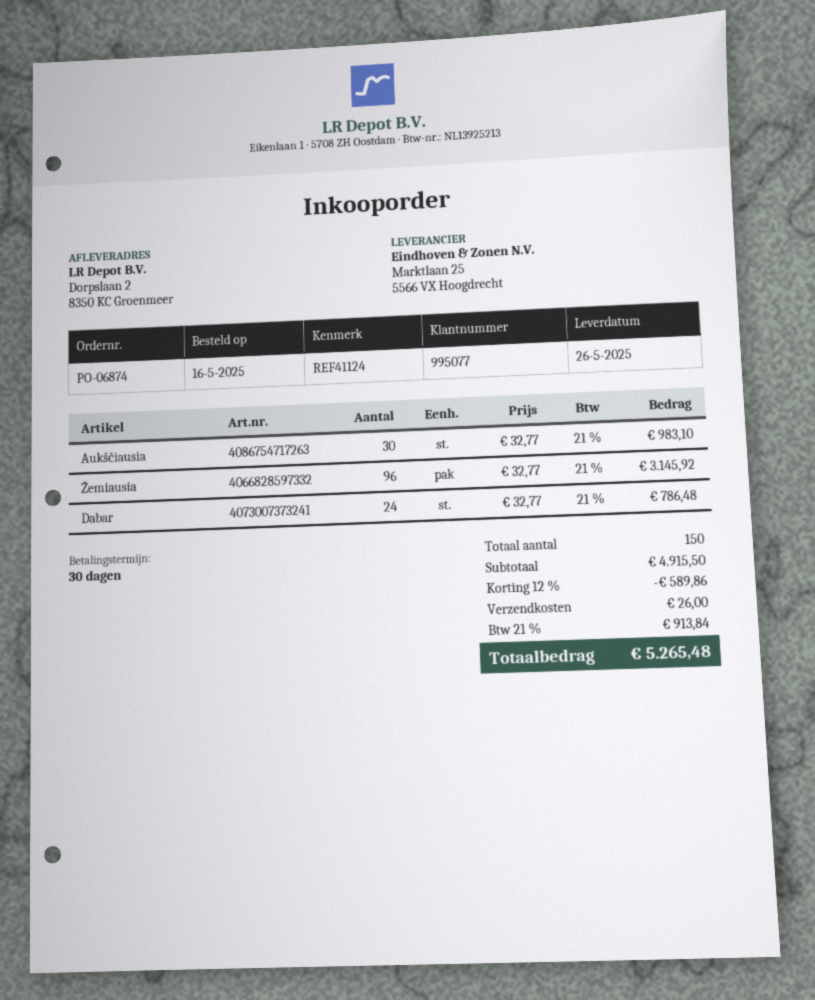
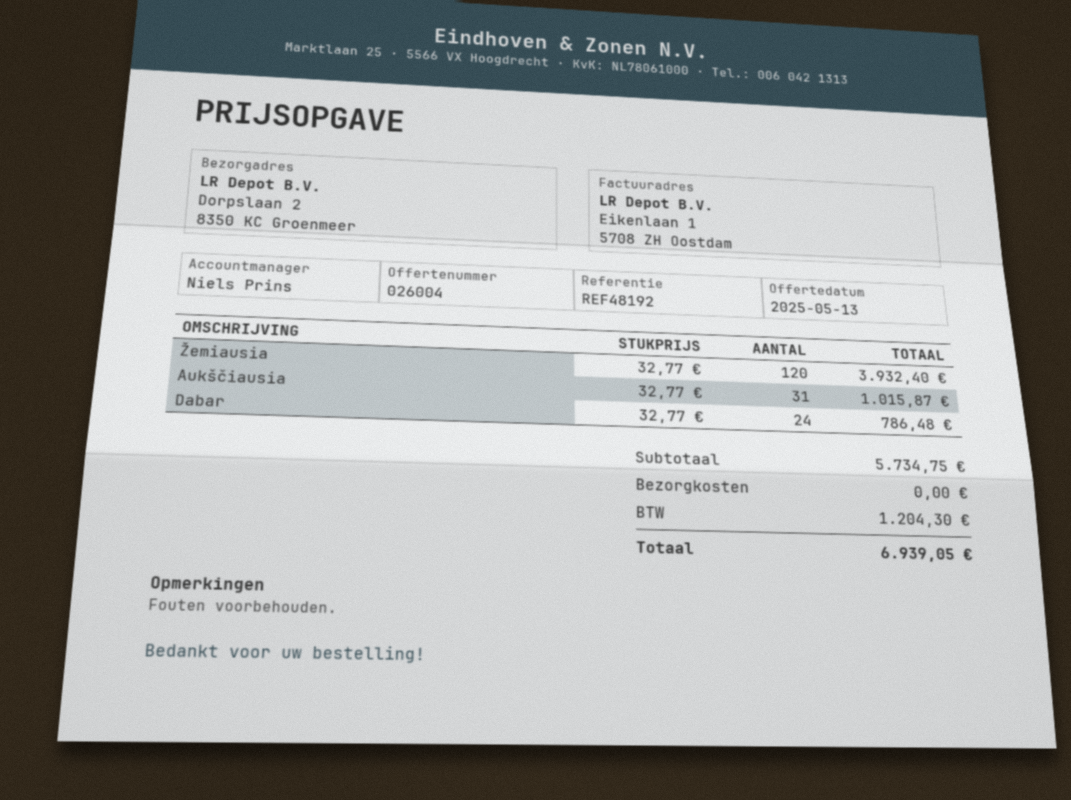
reference: REF41124 -> REF48192
Aukščiausia: 30 x 32.77 = 983.10 -> 31 x 32.77 = 1015.87
Žemiausia: 96 x 32.77 = 3145.92 -> 120 x 32.77 = 3932.40
subtotal: 4915.50 -> 5734.75
discount: 12% = 589.86 -> none
shipping: 26.00 -> 0.00
tax: 913.84 -> 1204.30
total: 5265.48 -> 6939.05

